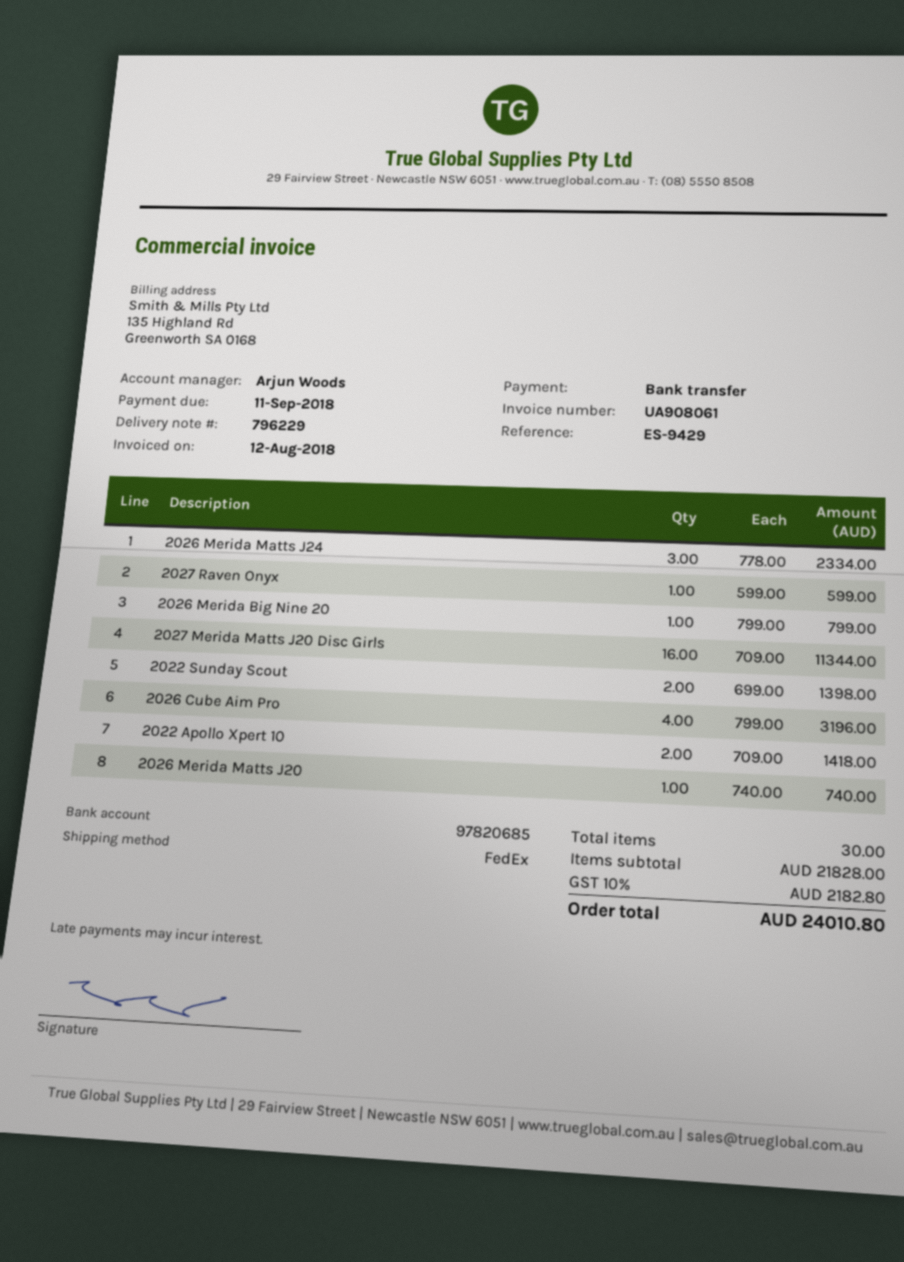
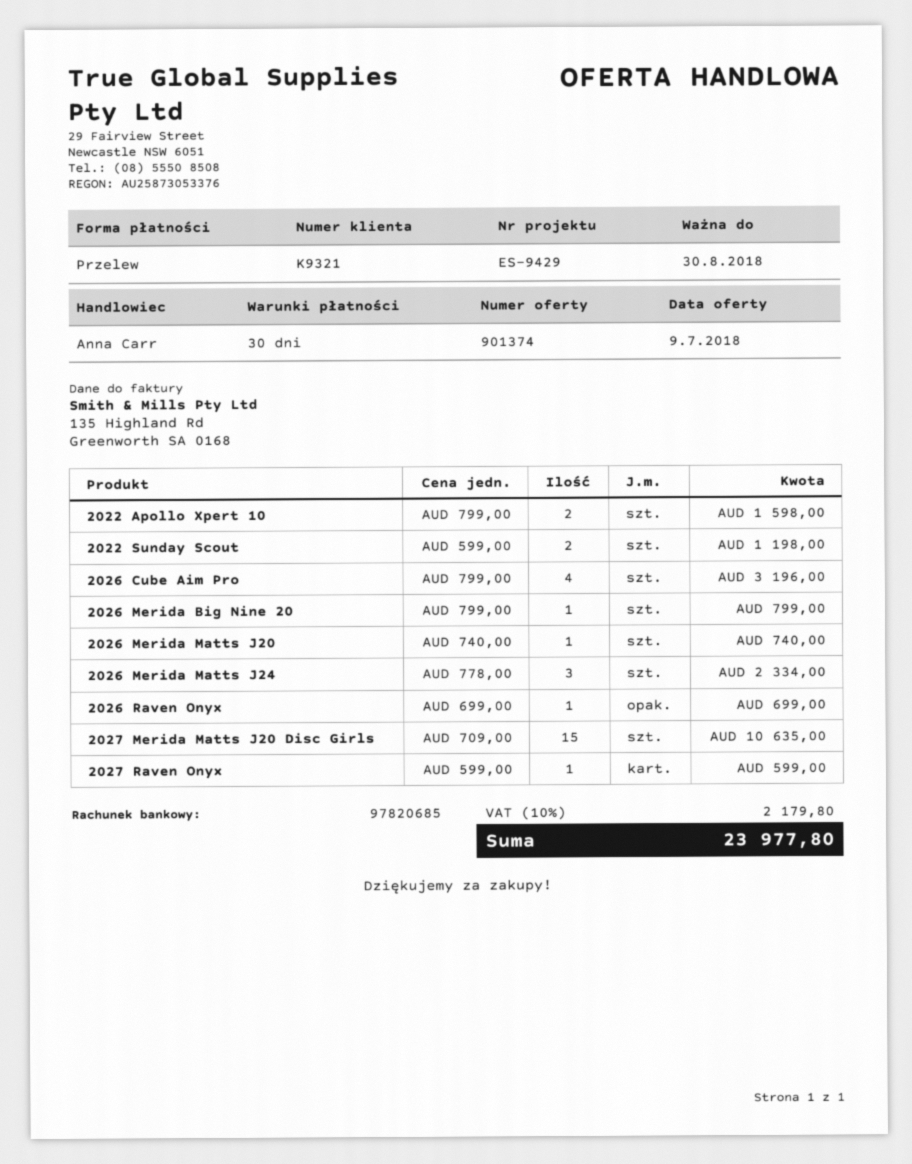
sales rep: Arjun Woods -> Anna Carr
2027 Merida Matts J20 Disc Girls: 16 x 709.00 = 11344.00 -> 15 x 709.00 = 10635.00
2022 Sunday Scout: 2 x 699.00 = 1398.00 -> 2 x 599.00 = 1198.00
2022 Apollo Xpert 10: 2 x 709.00 = 1418.00 -> 2 x 799.00 = 1598.00
2026 Raven Onyx: none -> 1 x 699.00 = 699.00
tax: 10% = 2182.80 -> 10% = 2179.80
total: 24010.80 -> 23977.80

